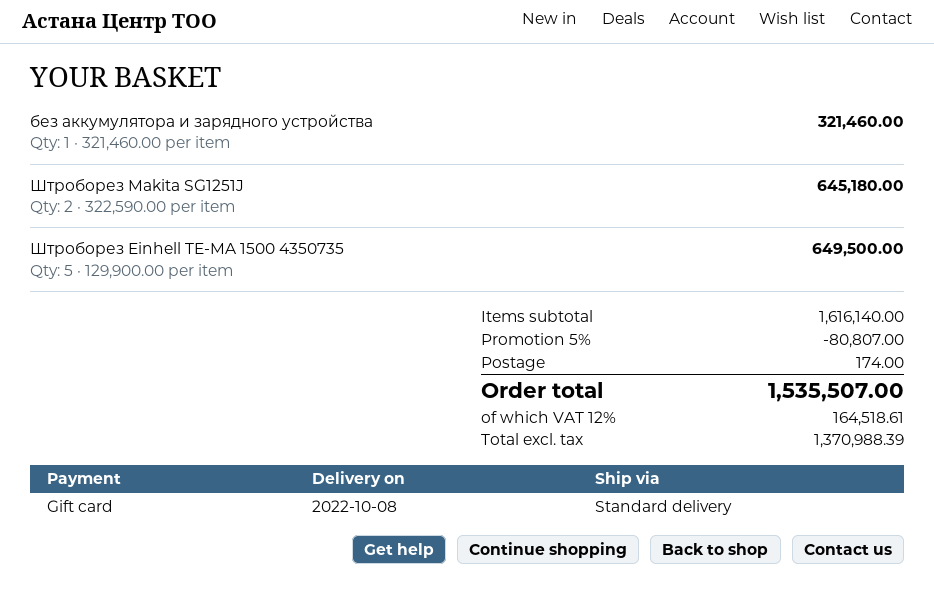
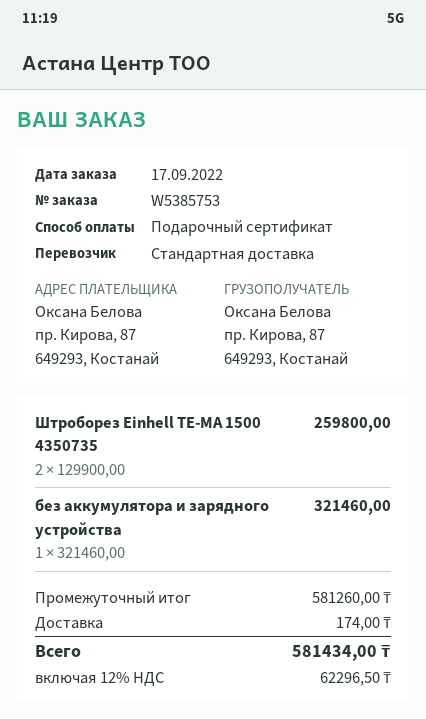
Штроборез Makita SG1251J: 2 x 322590.00 = 645180.00 -> none
Штроборез Einhell TE-MA 1500 4350735: 5 x 129900.00 = 649500.00 -> 2 x 129900.00 = 259800.00
subtotal: 1616140.00 -> 581260.00
discount: 5% = 80807.00 -> none
tax: 12% = 164518.61 -> 12% = 62296.50
total: 1535507.00 -> 581434.00

